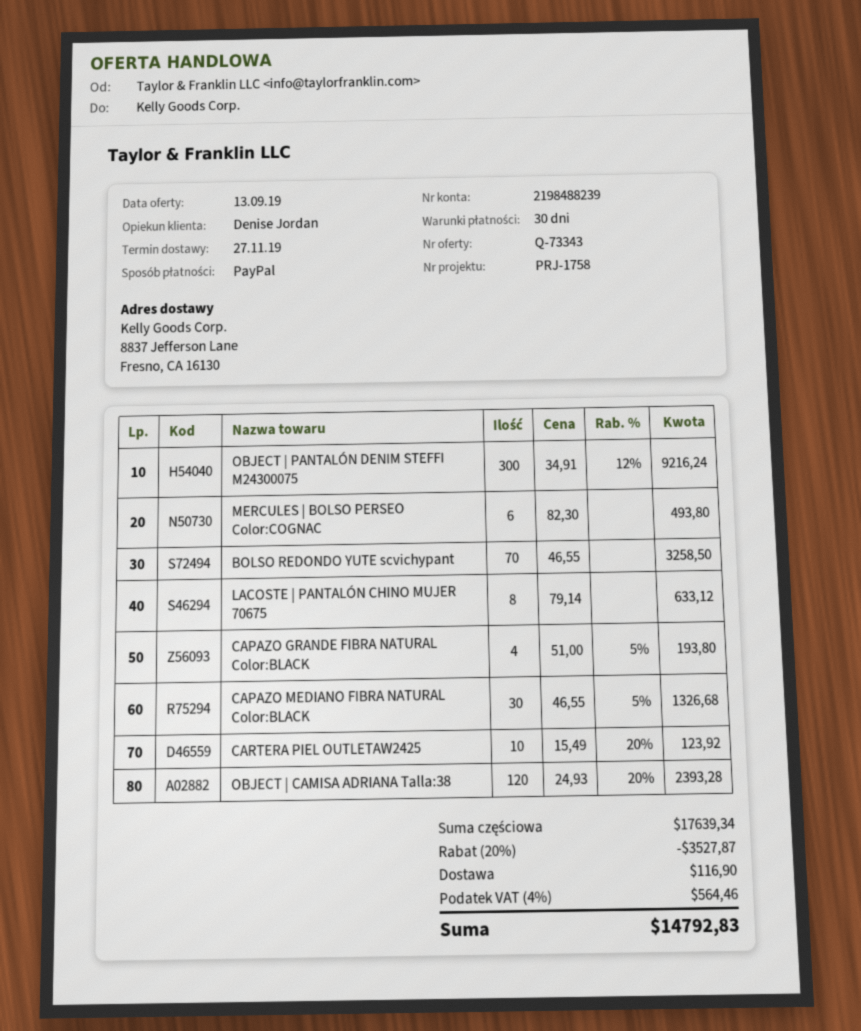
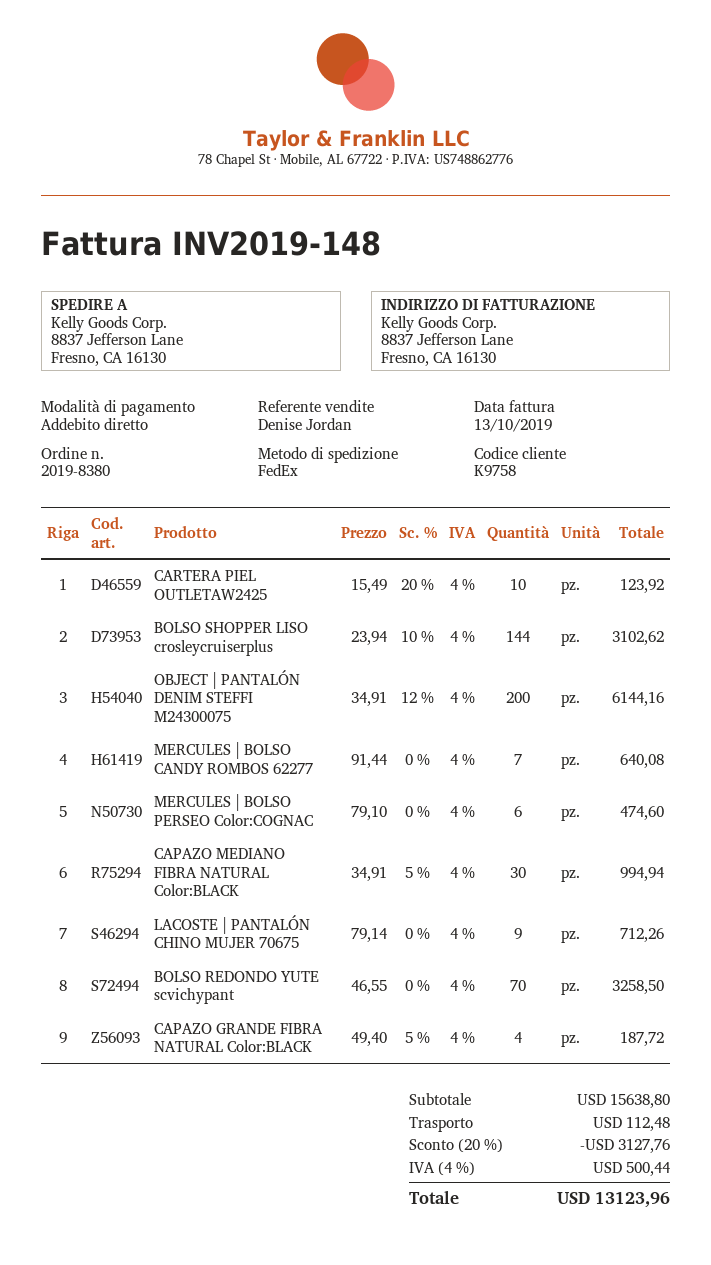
payment method: PayPal -> direct debit
OBJECT | PANTALÓN DENIM STEFFI M24300075: 300 x 34.91 - 12% = 9216.24 -> 200 x 34.91 - 12% = 6144.16
MERCULES | BOLSO PERSEO Color:COGNAC: 6 x 82.30 = 493.80 -> 6 x 79.10 = 474.60
LACOSTE | PANTALÓN CHINO MUJER 70675: 8 x 79.14 = 633.12 -> 9 x 79.14 = 712.26
CAPAZO GRANDE FIBRA NATURAL Color:BLACK: 4 x 51.00 - 5% = 193.80 -> 4 x 49.40 - 5% = 187.72
CAPAZO MEDIANO FIBRA NATURAL Color:BLACK: 30 x 46.55 - 5% = 1326.68 -> 30 x 34.91 - 5% = 994.94
OBJECT | CAMISA ADRIANA Talla:38: 120 x 24.93 - 20% = 2393.28 -> none
BOLSO SHOPPER LISO crosleycruiserplus: none -> 144 x 23.94 - 10% = 3102.62
MERCULES | BOLSO CANDY ROMBOS 62277: none -> 7 x 91.44 = 640.08
subtotal: 17639.34 -> 15638.80
discount: 20% = 3527.87 -> 20% = 3127.76
shipping: 116.90 -> 112.48
tax: 4% = 564.46 -> 4% = 500.44
total: 14792.83 -> 13123.96

